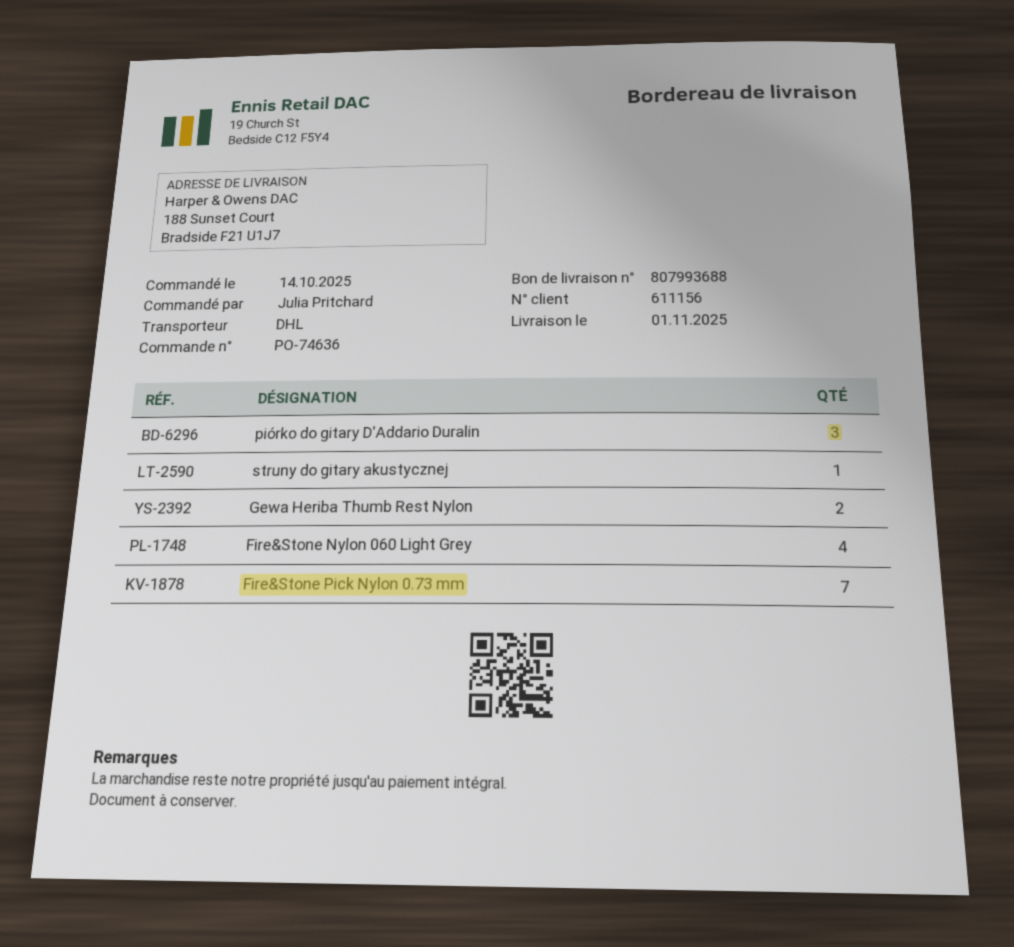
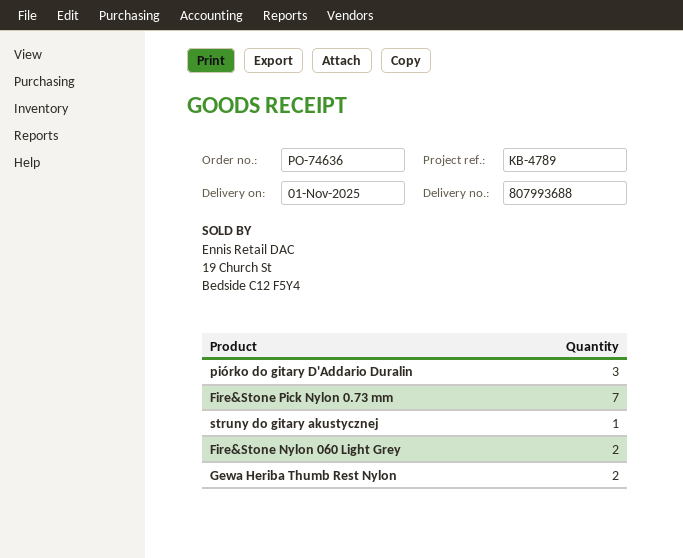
Fire&Stone Nylon 060 Light Grey: 4 -> 2

